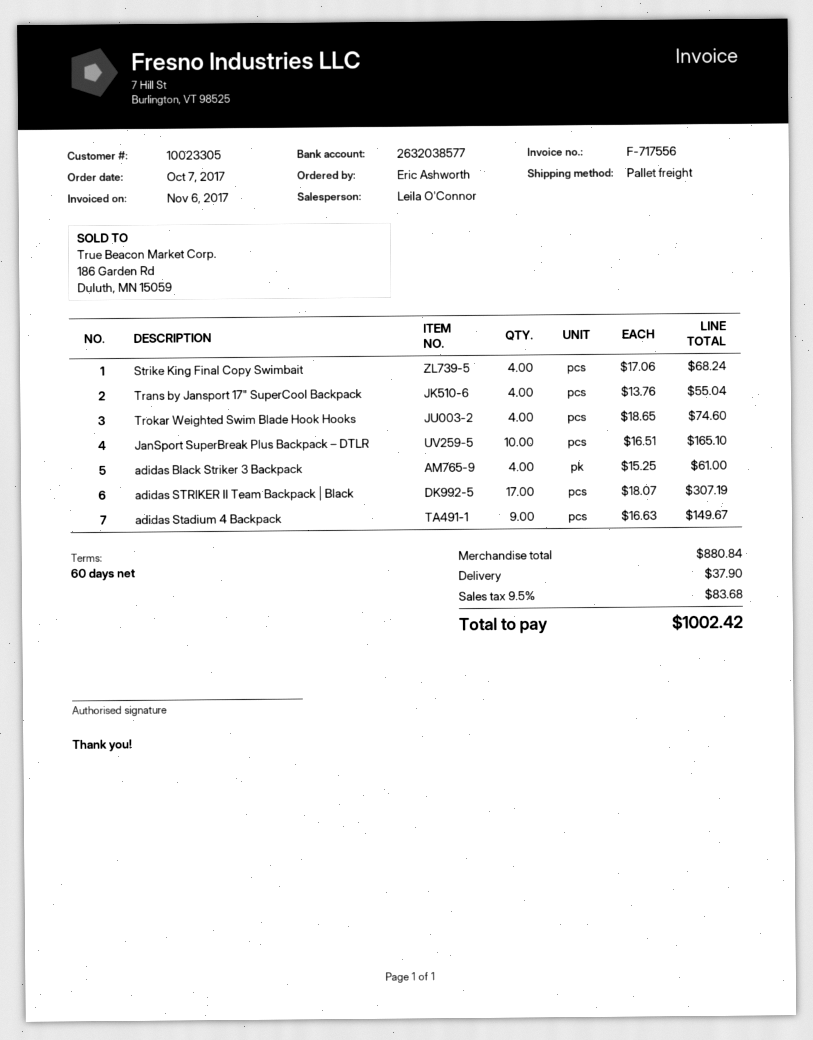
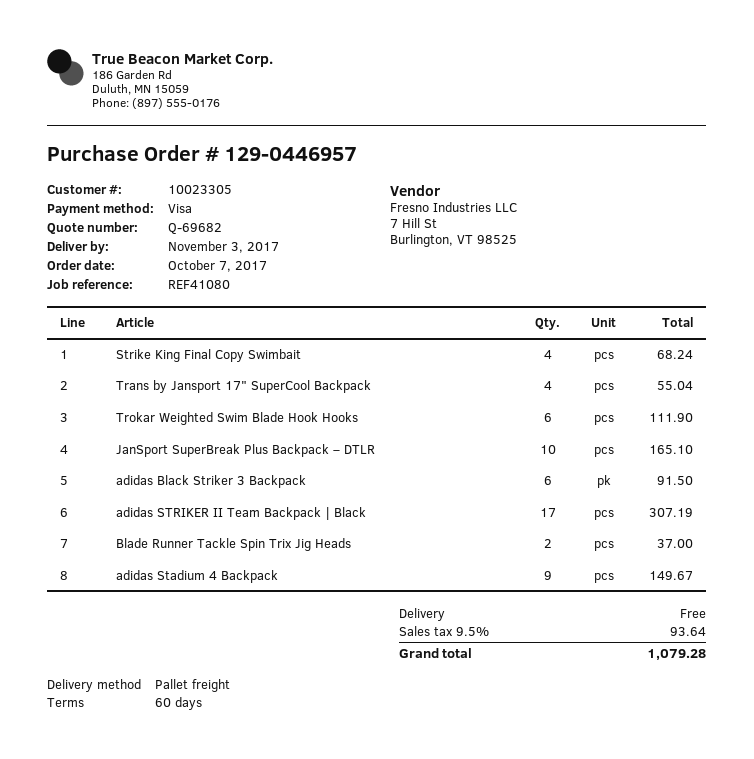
Trokar Weighted Swim Blade Hook Hooks: 4 for 74.60 -> 6 for 111.90
adidas Black Striker 3 Backpack: 4 for 61.00 -> 6 for 91.50
Blade Runner Tackle Spin Trix Jig Heads: none -> 2 for 37.00
shipping: 37.90 -> 0.00
tax: 9.5% = 83.68 -> 9.5% = 93.64
total: 1002.42 -> 1079.28

